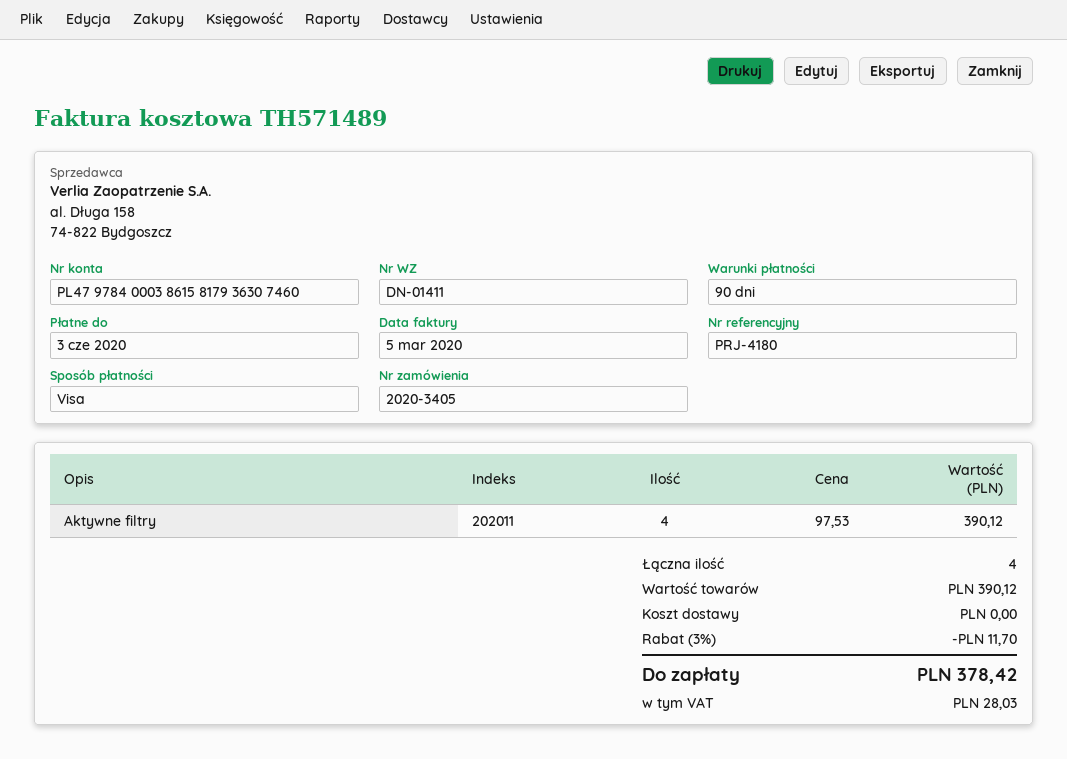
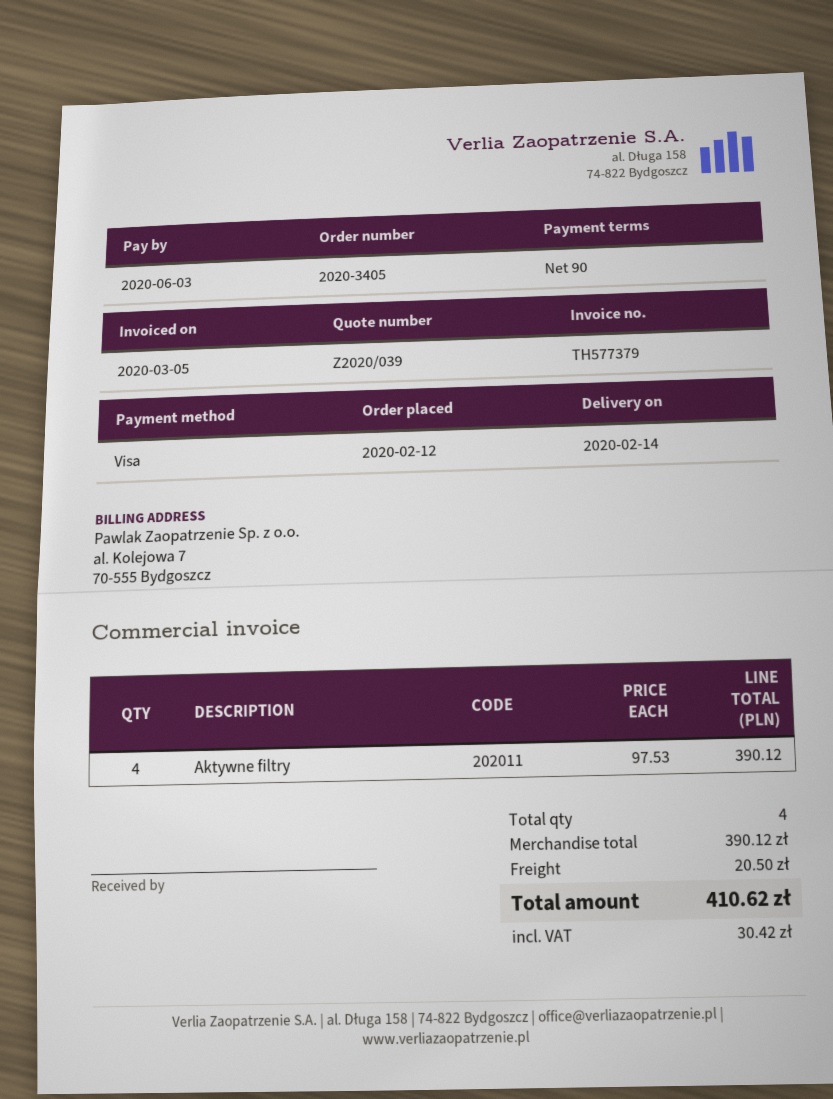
invoice number: TH571489 -> TH577379
discount: 3% = 11.70 -> none
shipping: 0.00 -> 20.50
tax: 28.03 -> 30.42
total: 378.42 -> 410.62

